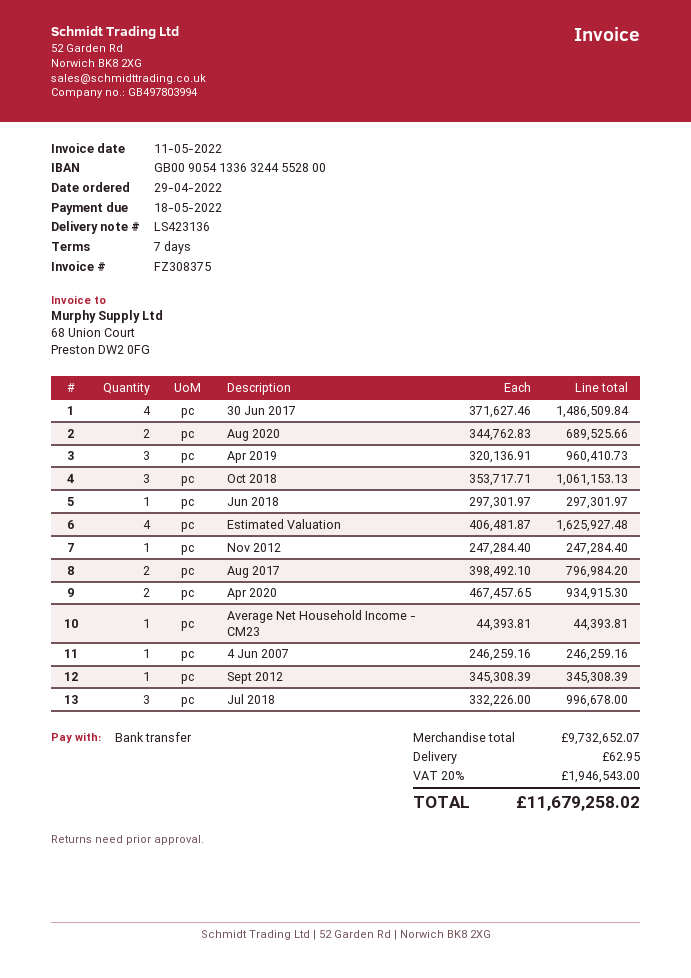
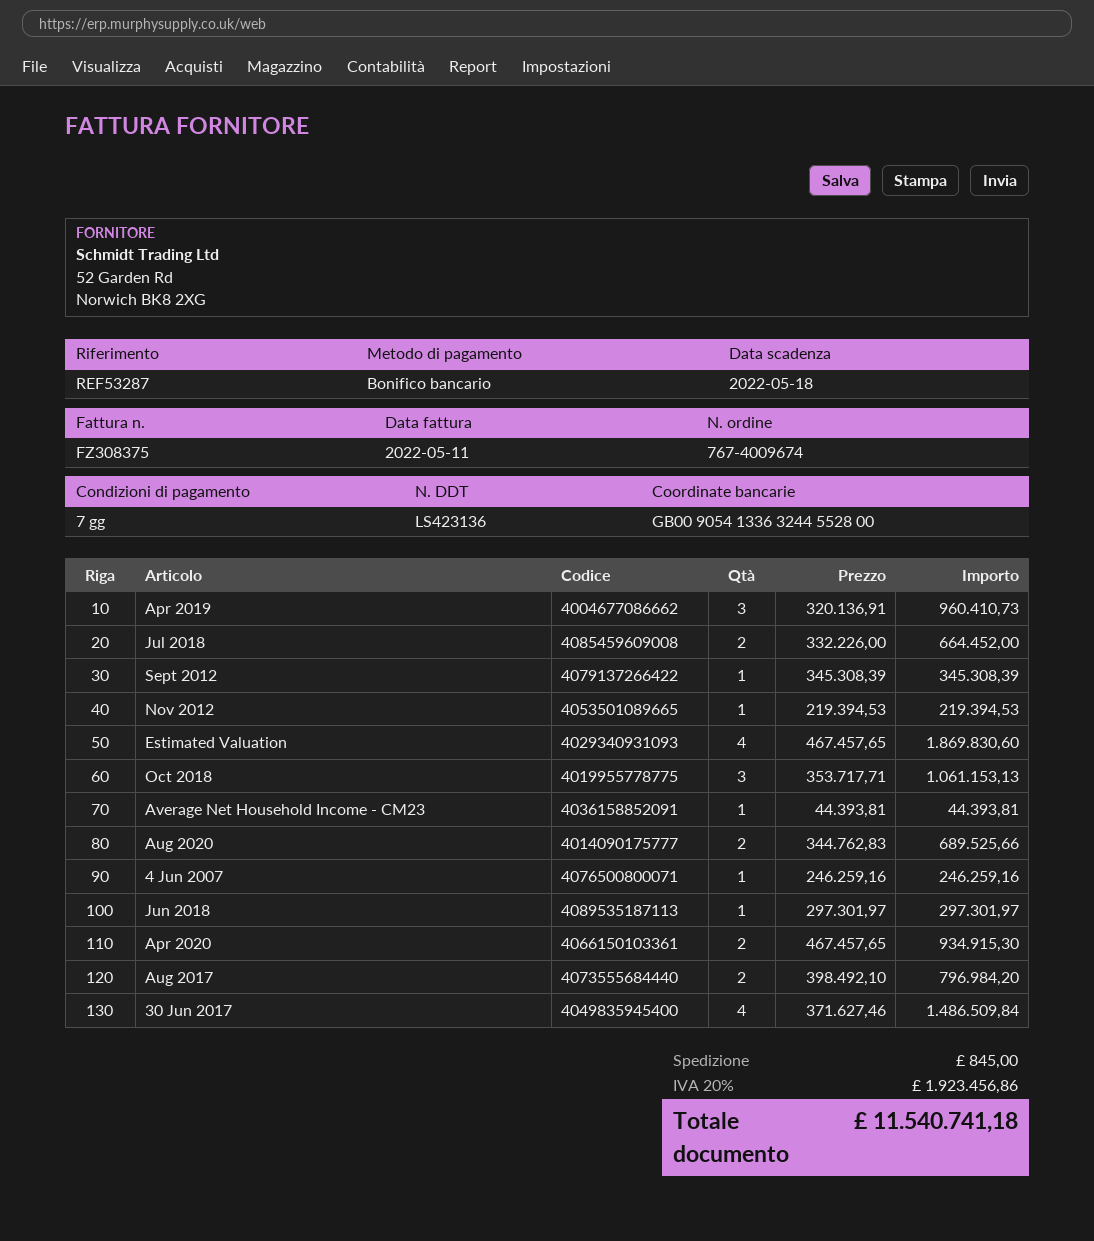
Estimated Valuation: 4 x 406481.87 = 1625927.48 -> 4 x 467457.65 = 1869830.60
Nov 2012: 1 x 247284.40 = 247284.40 -> 1 x 219394.53 = 219394.53
Jul 2018: 3 x 332226.00 = 996678.00 -> 2 x 332226.00 = 664452.00
shipping: 62.95 -> 845.00
tax: 20% = 1946543.00 -> 20% = 1923456.86
total: 11679258.02 -> 11540741.18

